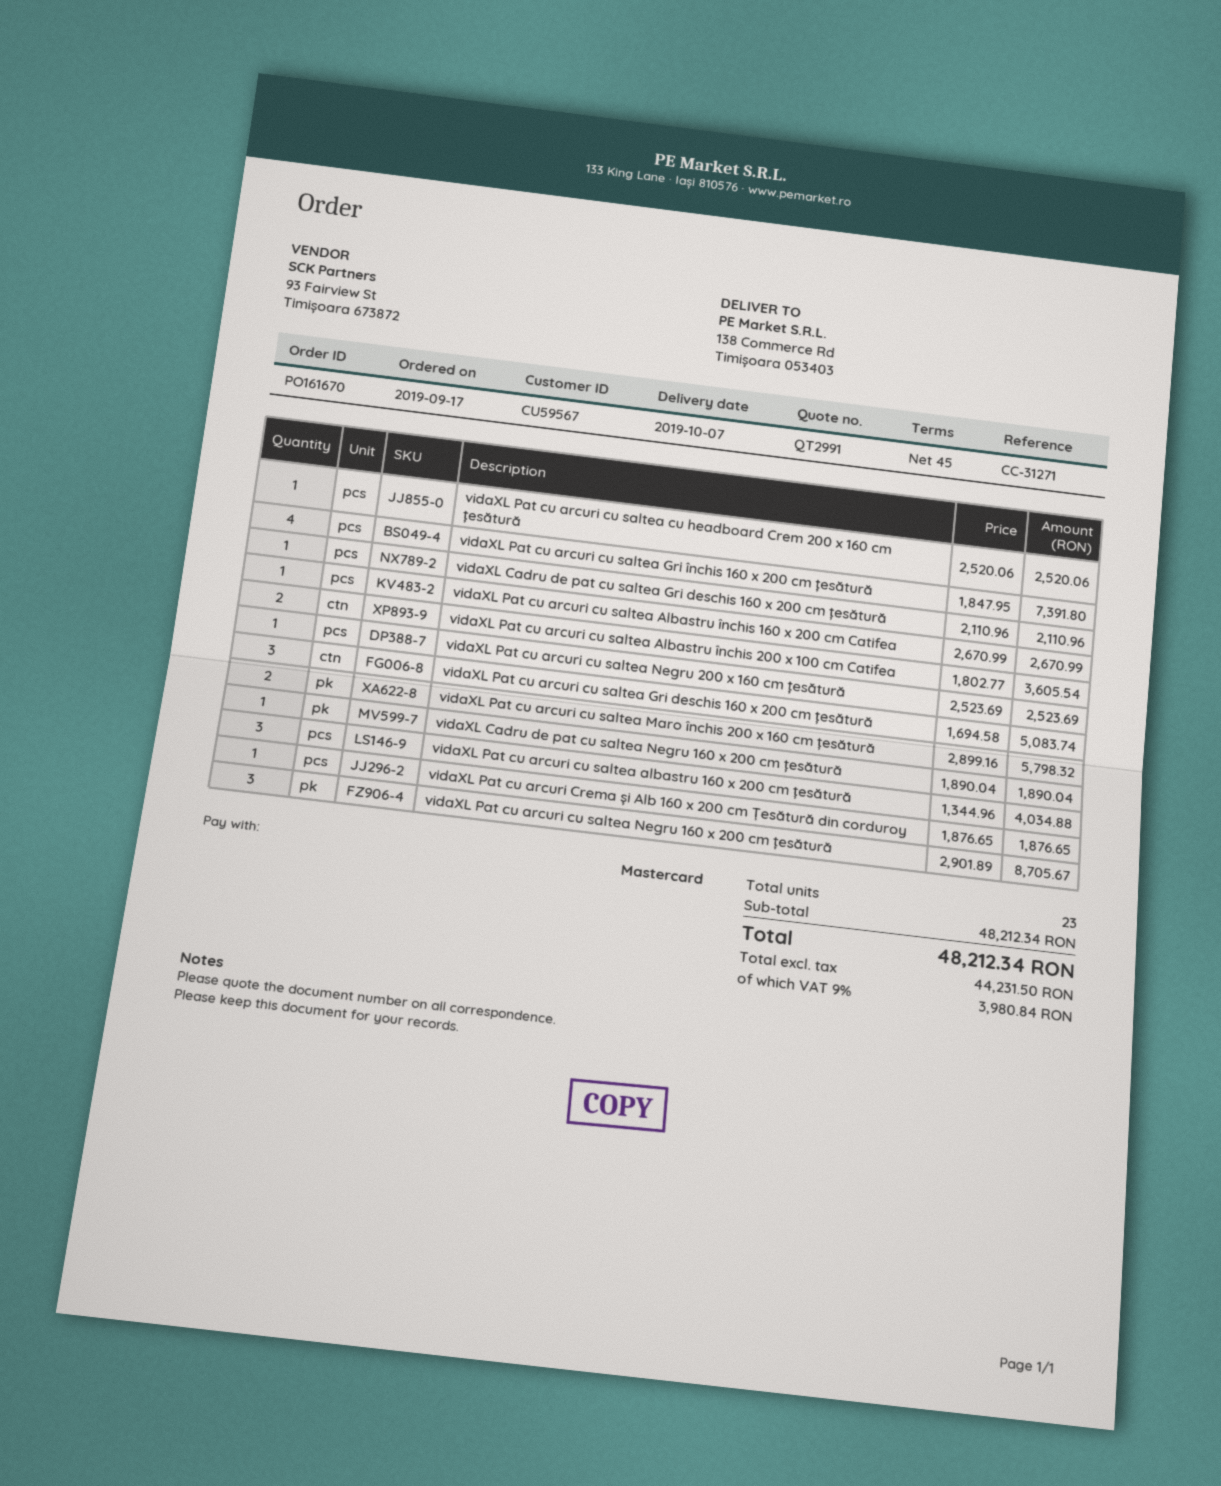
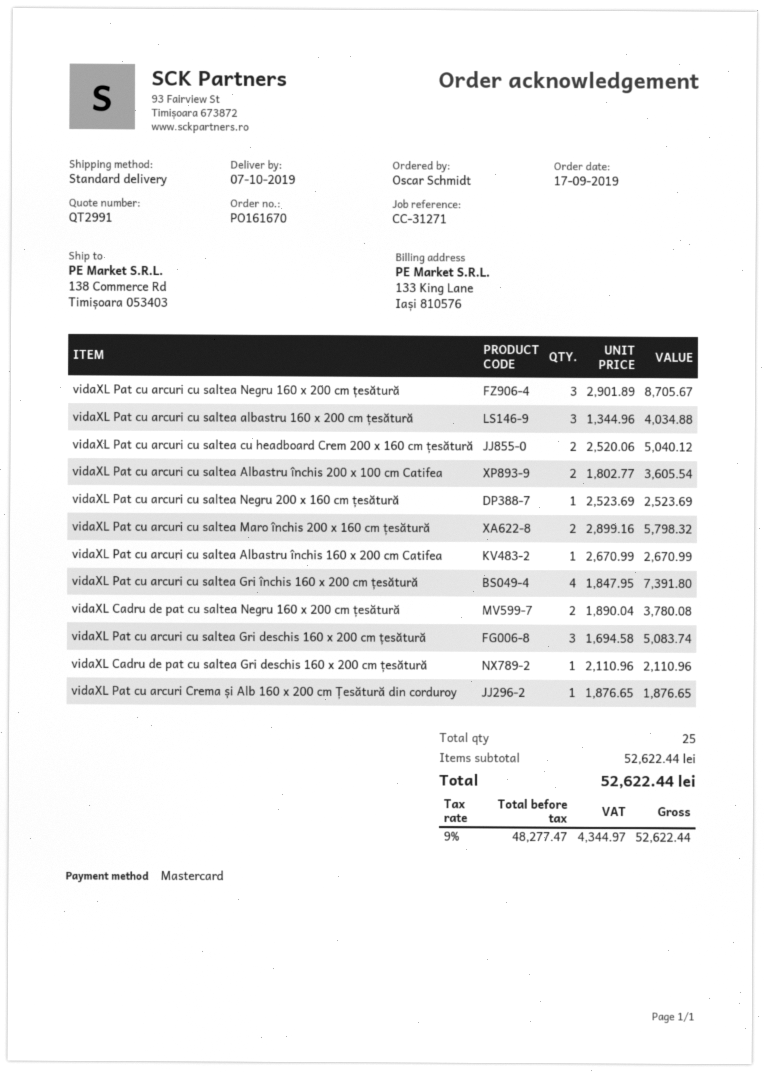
vidaXL Pat cu arcuri cu saltea cu headboard Crem 200 x 160 cm țesătură: 1 x 2520.06 = 2520.06 -> 2 x 2520.06 = 5040.12
vidaXL Cadru de pat cu saltea Negru 160 x 200 cm țesătură: 1 x 1890.04 = 1890.04 -> 2 x 1890.04 = 3780.08
total quantity: 23 -> 25
subtotal: 48212.34 -> 52622.44
net: 44231.50 -> 48277.47
tax: 9% = 3980.84 -> 9% = 4344.97
total: 48212.34 -> 52622.44

